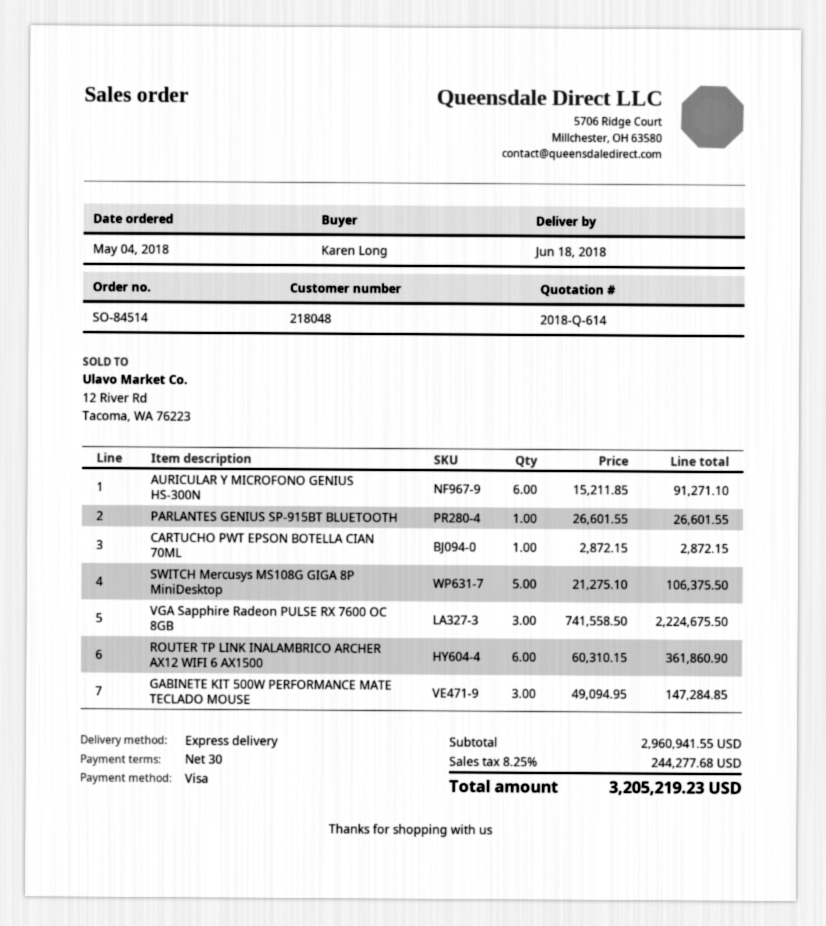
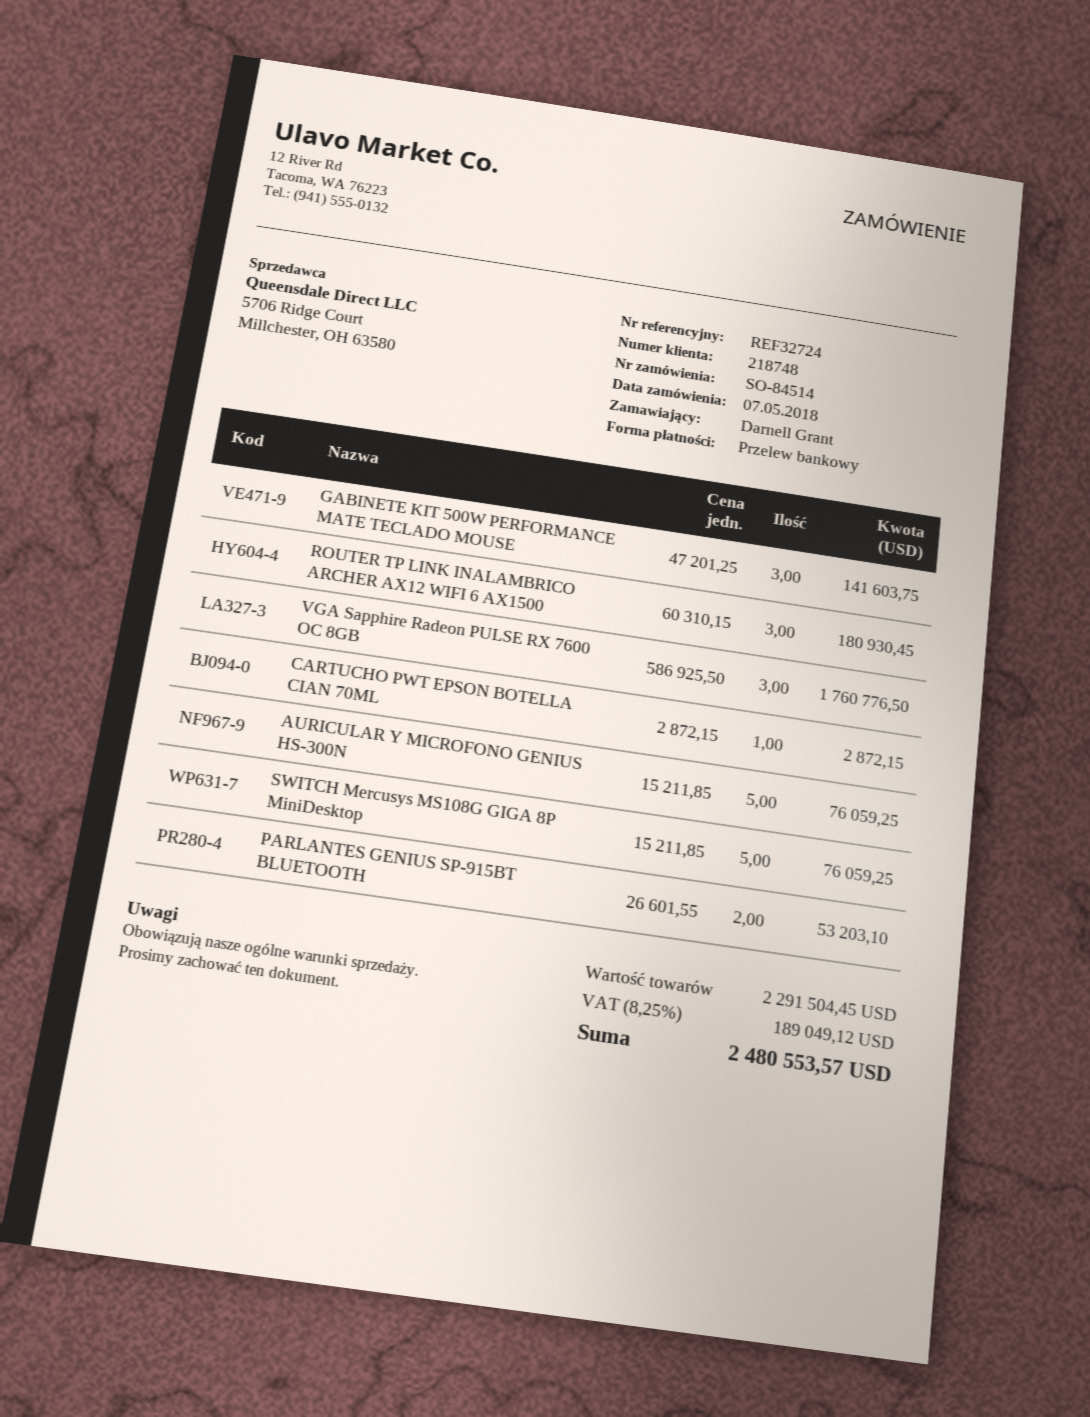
order date: 2018-05-04 -> 2018-05-07
customer number: 218048 -> 218748
ordered by: Karen Long -> Darnell Grant
payment method: Visa -> bank transfer
AURICULAR Y MICROFONO GENIUS HS-300N: 6 x 15211.85 = 91271.10 -> 5 x 15211.85 = 76059.25
PARLANTES GENIUS SP-915BT BLUETOOTH: 1 x 26601.55 = 26601.55 -> 2 x 26601.55 = 53203.10
SWITCH Mercusys MS108G GIGA 8P MiniDesktop: 5 x 21275.10 = 106375.50 -> 5 x 15211.85 = 76059.25
VGA Sapphire Radeon PULSE RX 7600 OC 8GB: 3 x 741558.50 = 2224675.50 -> 3 x 586925.50 = 1760776.50
ROUTER TP LINK INALAMBRICO ARCHER AX12 WIFI 6 AX1500: 6 x 60310.15 = 361860.90 -> 3 x 60310.15 = 180930.45
GABINETE KIT 500W PERFORMANCE MATE TECLADO MOUSE: 3 x 49094.95 = 147284.85 -> 3 x 47201.25 = 141603.75
subtotal: 2960941.55 -> 2291504.45
tax: 8.25% = 244277.68 -> 8.25% = 189049.12
total: 3205219.23 -> 2480553.57

